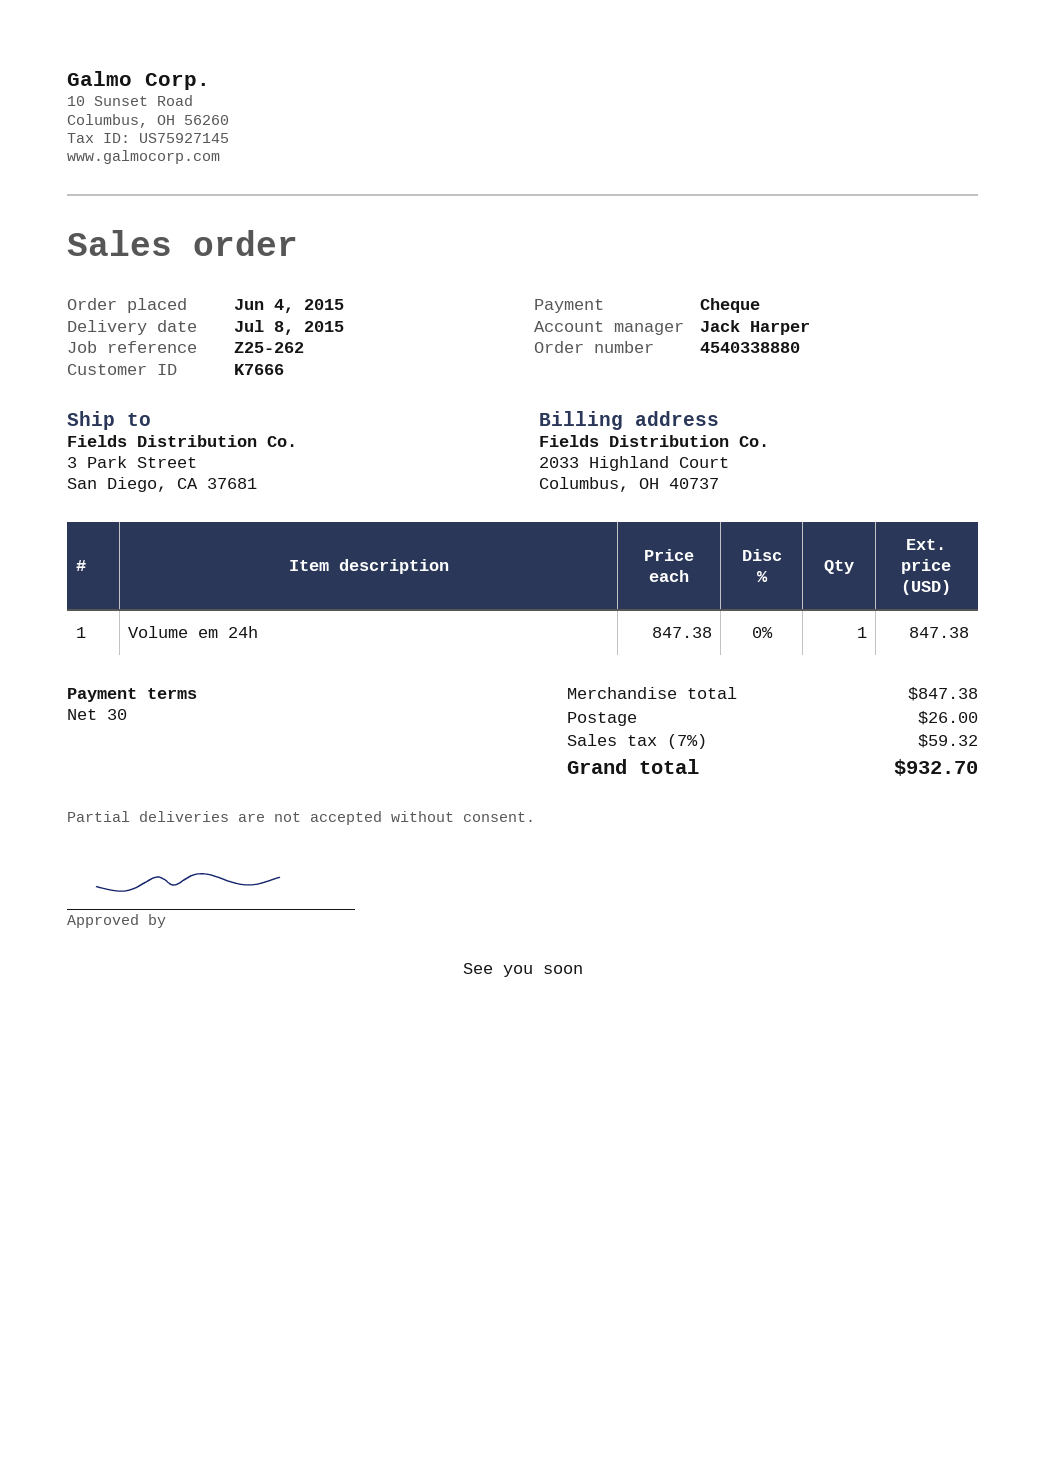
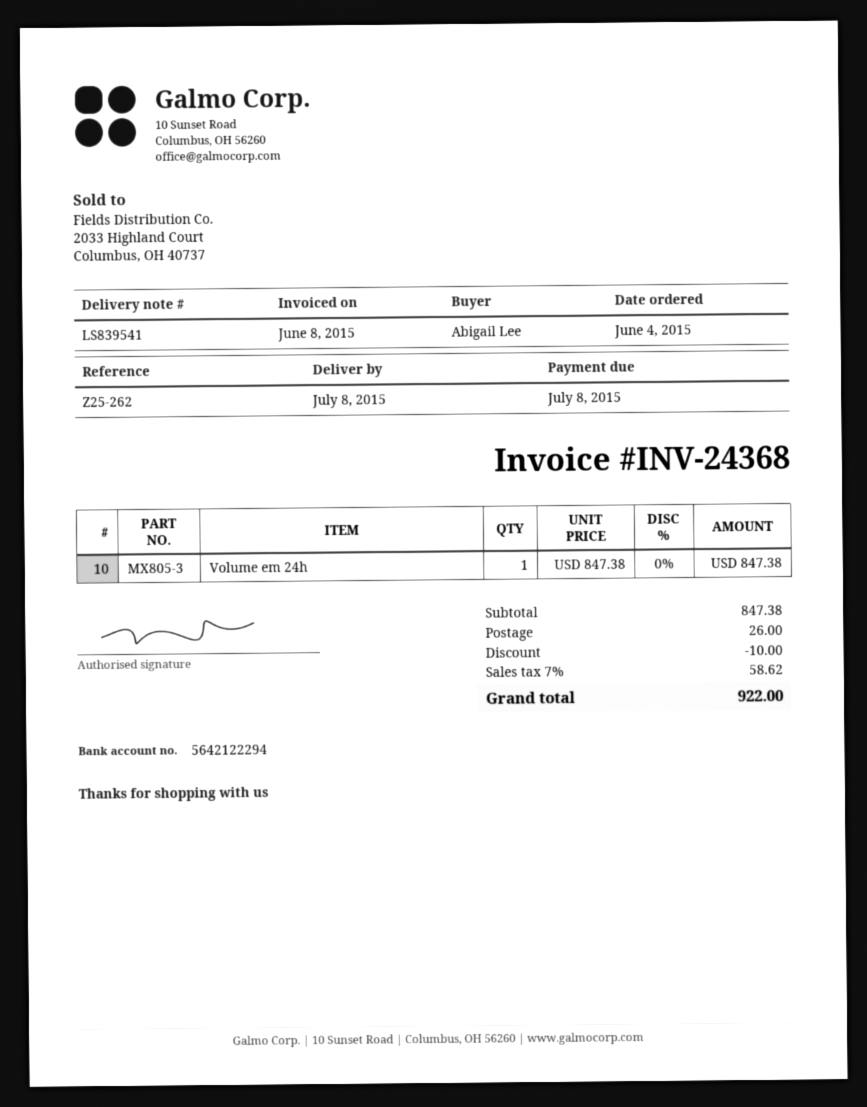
discount: none -> 10.00
tax: 7% = 59.32 -> 7% = 58.62
total: 932.70 -> 922.00

